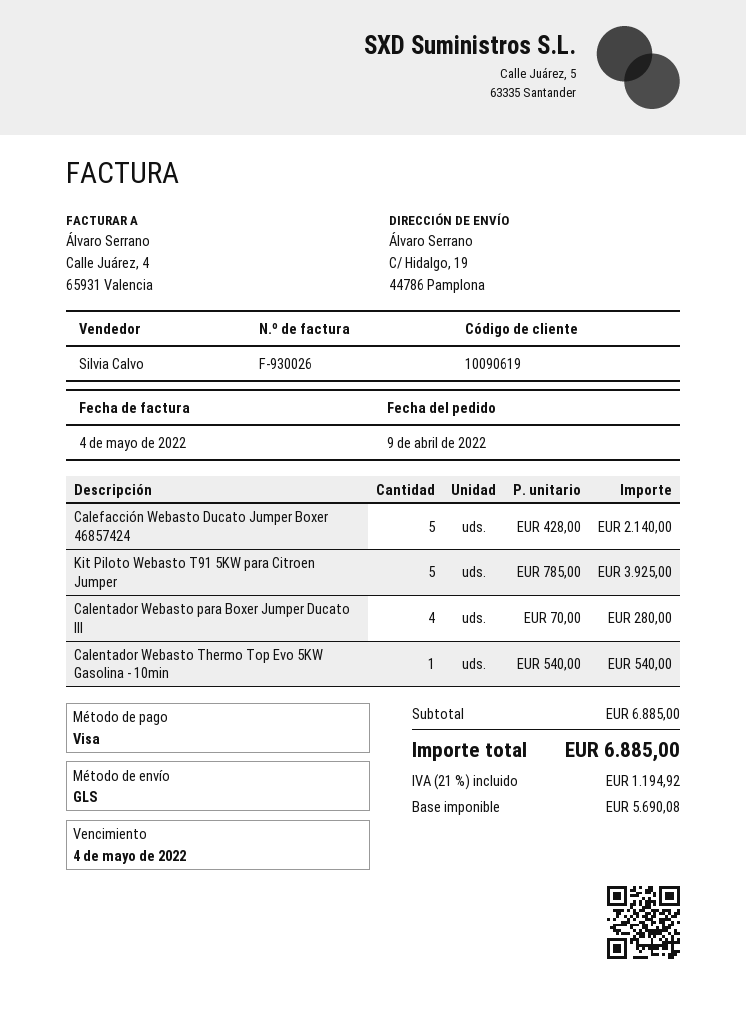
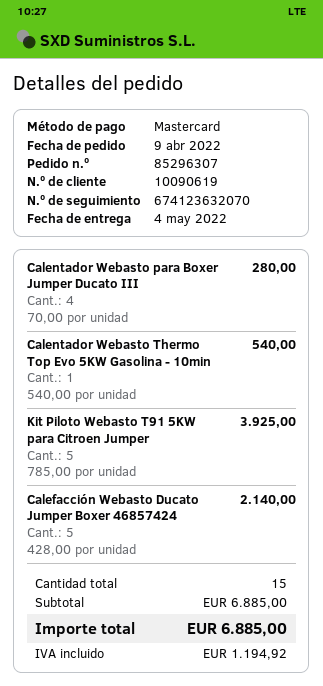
payment method: Visa -> Mastercard

